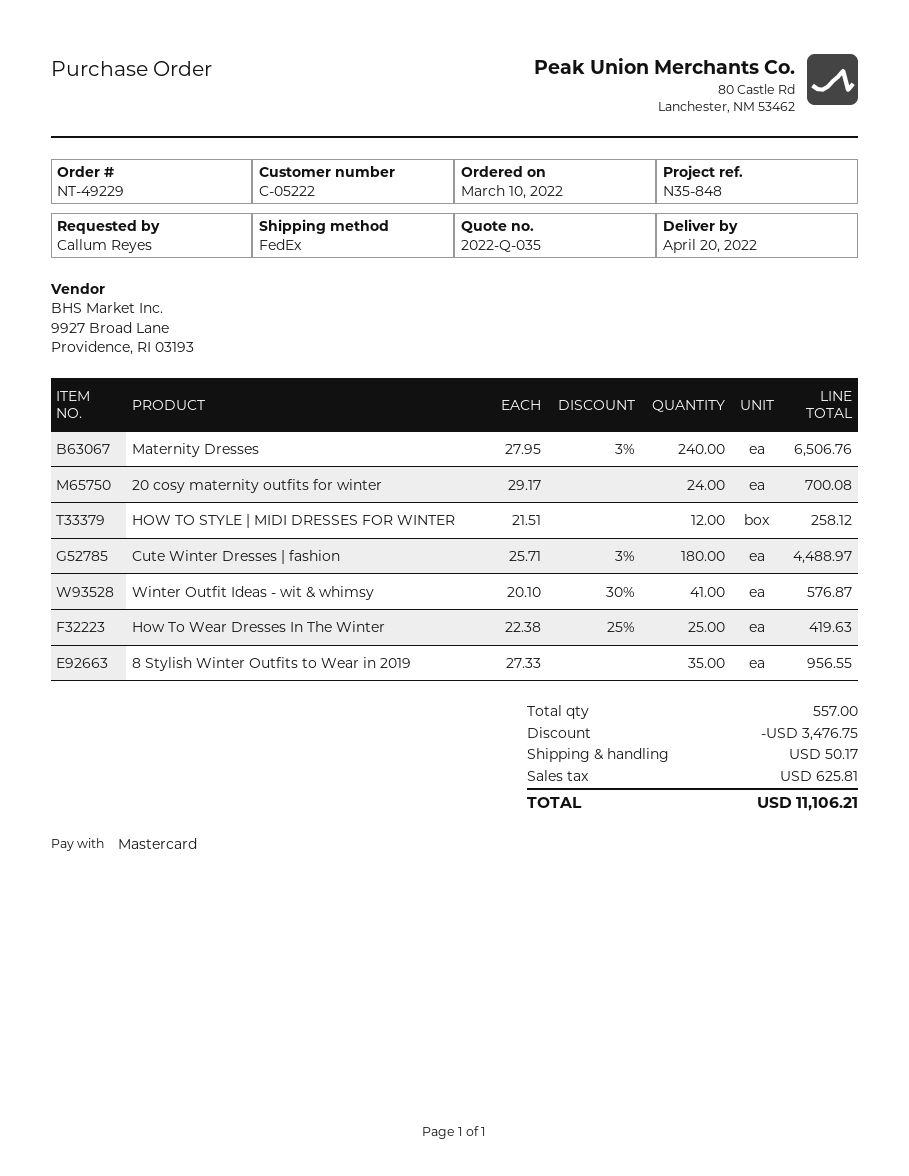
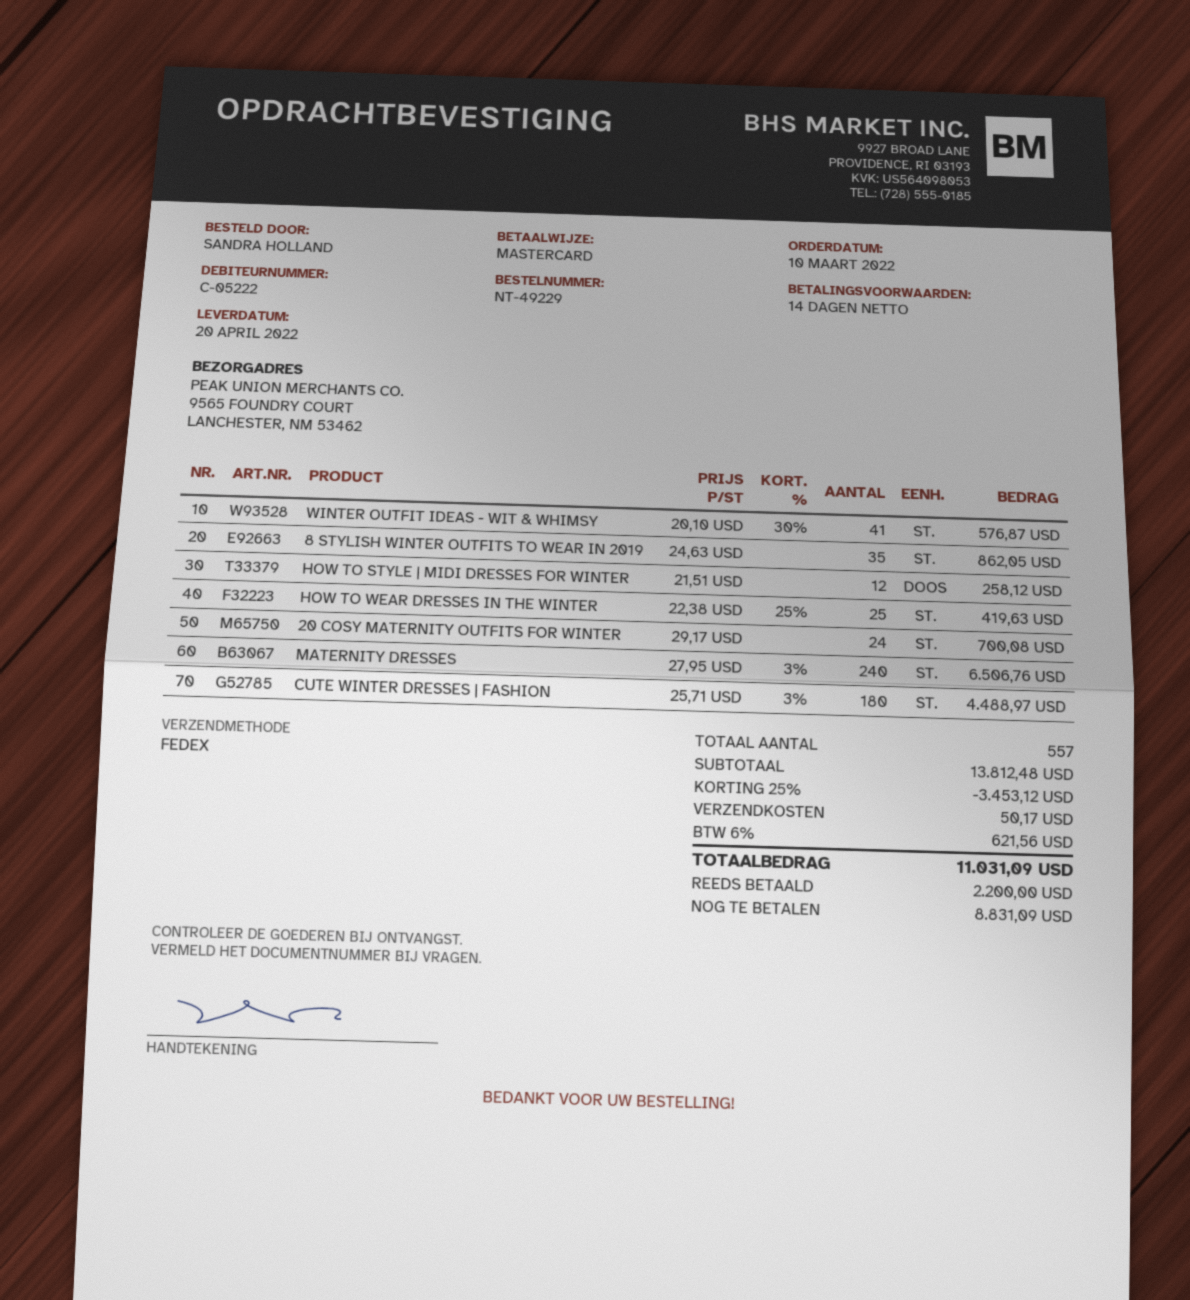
ordered by: Callum Reyes -> SANDRA HOLLAND
8 Stylish Winter Outfits to Wear in 2019: 35 x 27.33 = 956.55 -> 35 x 24.63 = 862.05
discount: 3476.75 -> 3453.12
tax: 625.81 -> 621.56
total: 11106.21 -> 11031.09

